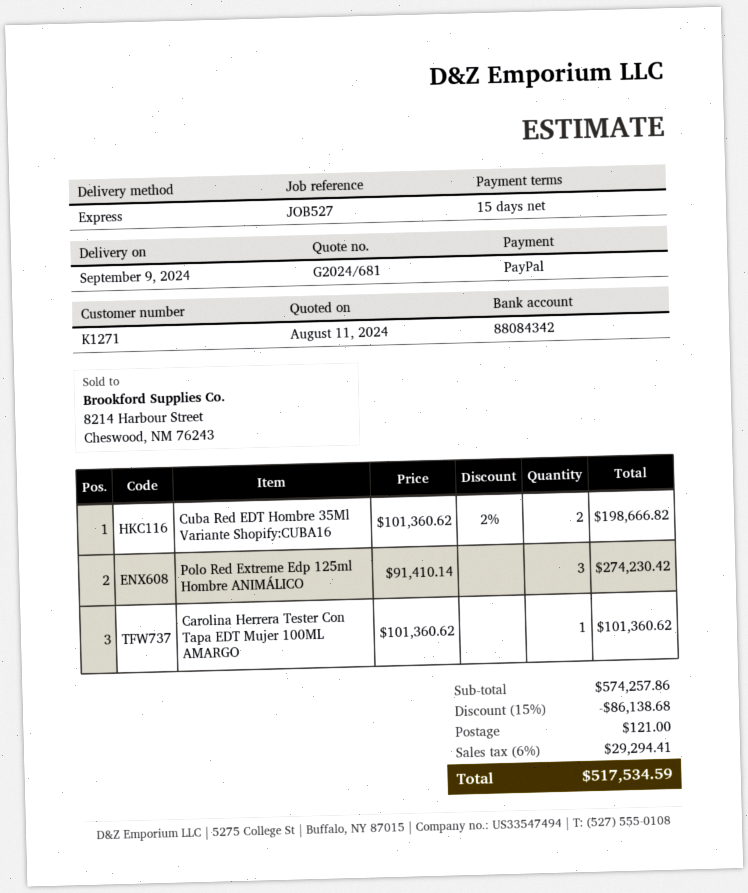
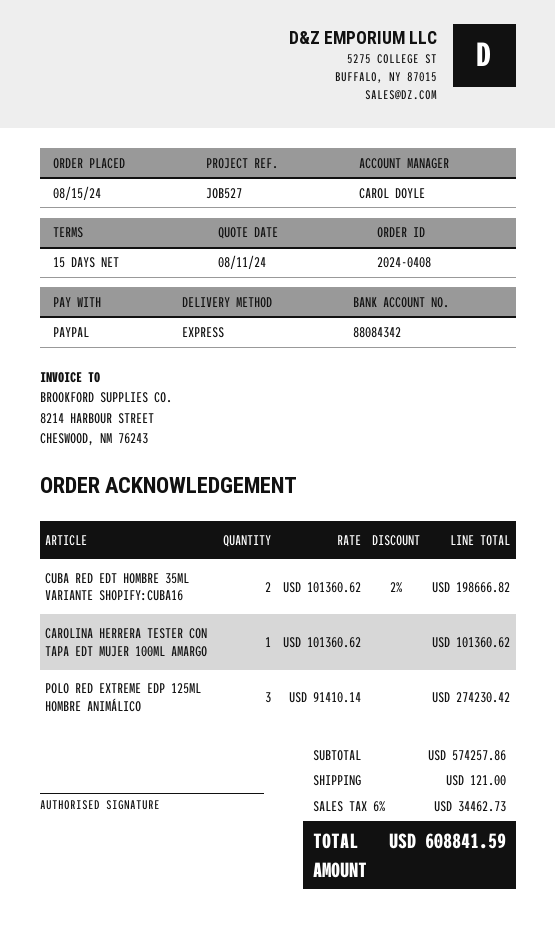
discount: 15% = 86138.68 -> none
tax: 6% = 29294.41 -> 6% = 34462.73
total: 517534.59 -> 608841.59

